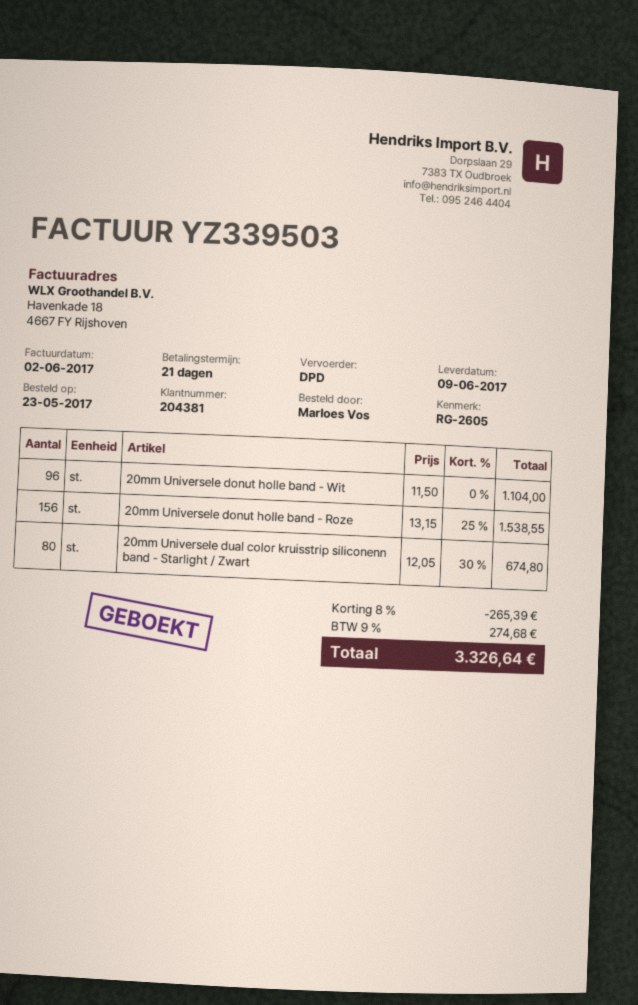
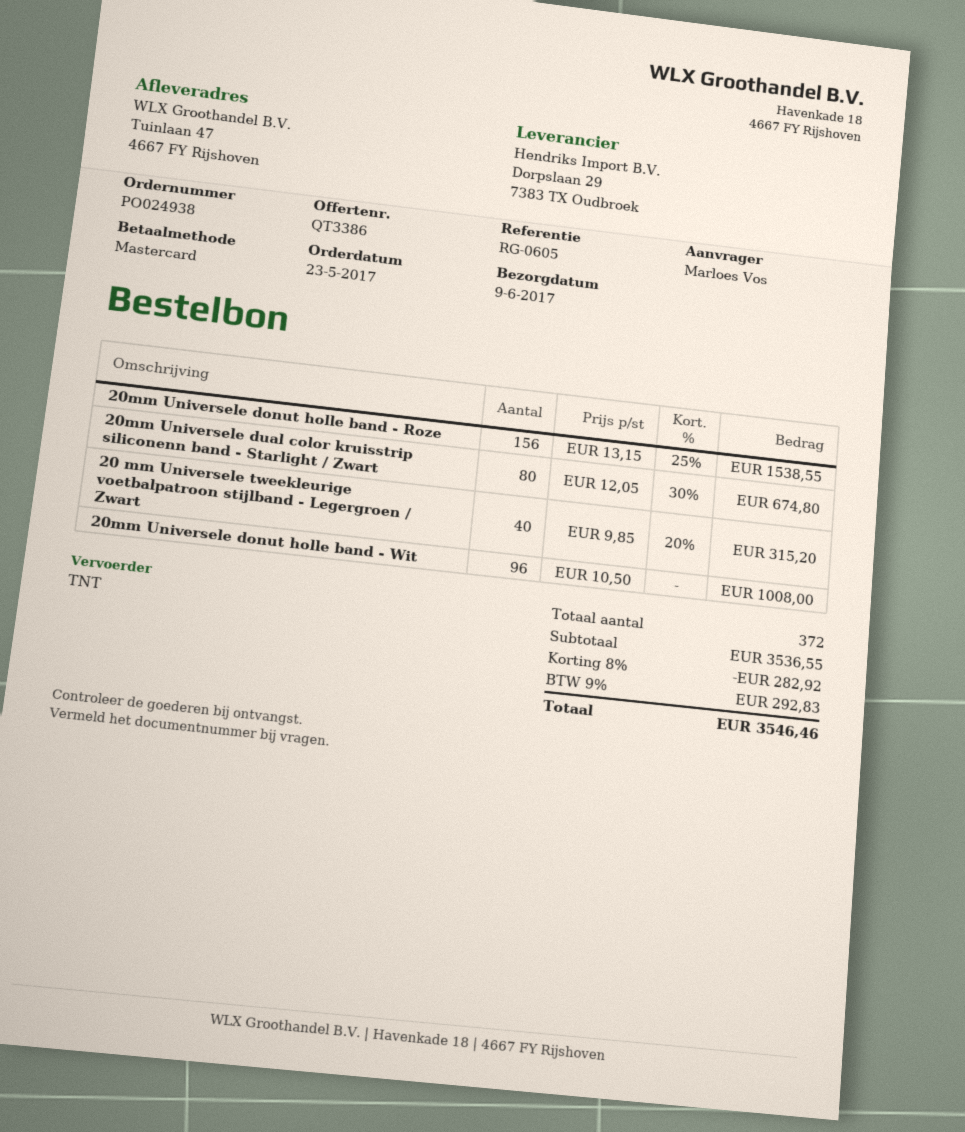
reference: RG-2605 -> RG-0605
shipping method: DPD -> TNT
20mm Universele donut holle band - Wit: 96 x 11.50 = 1104.00 -> 96 x 10.50 = 1008.00
20 mm Universele tweekleurige voetbalpatroon stijlband - Legergroen / Zwart: none -> 40 x 9.85 - 20% = 315.20
discount: 8% = 265.39 -> 8% = 282.92
tax: 9% = 274.68 -> 9% = 292.83
total: 3326.64 -> 3546.46

